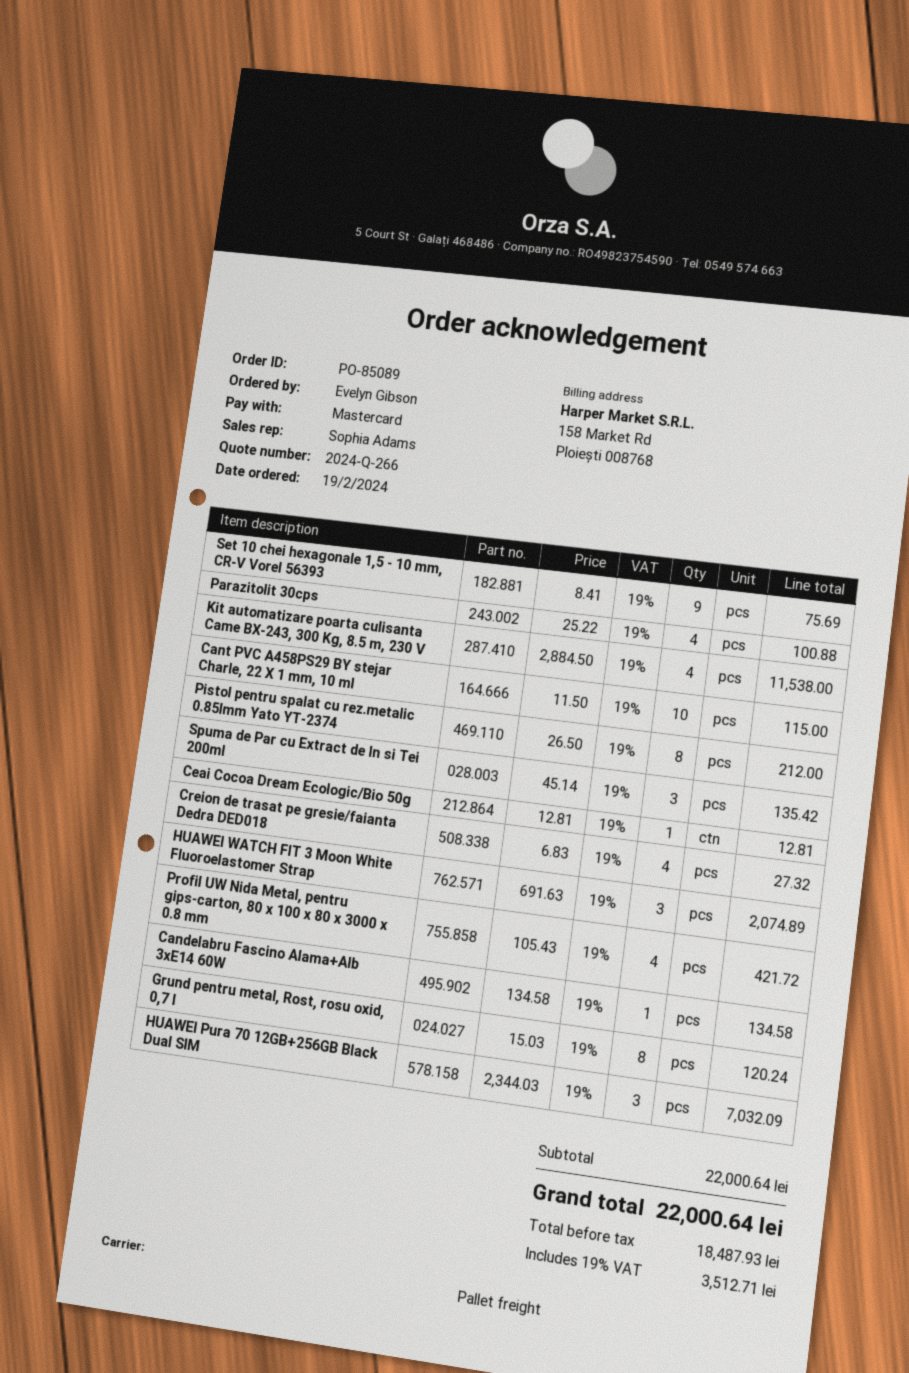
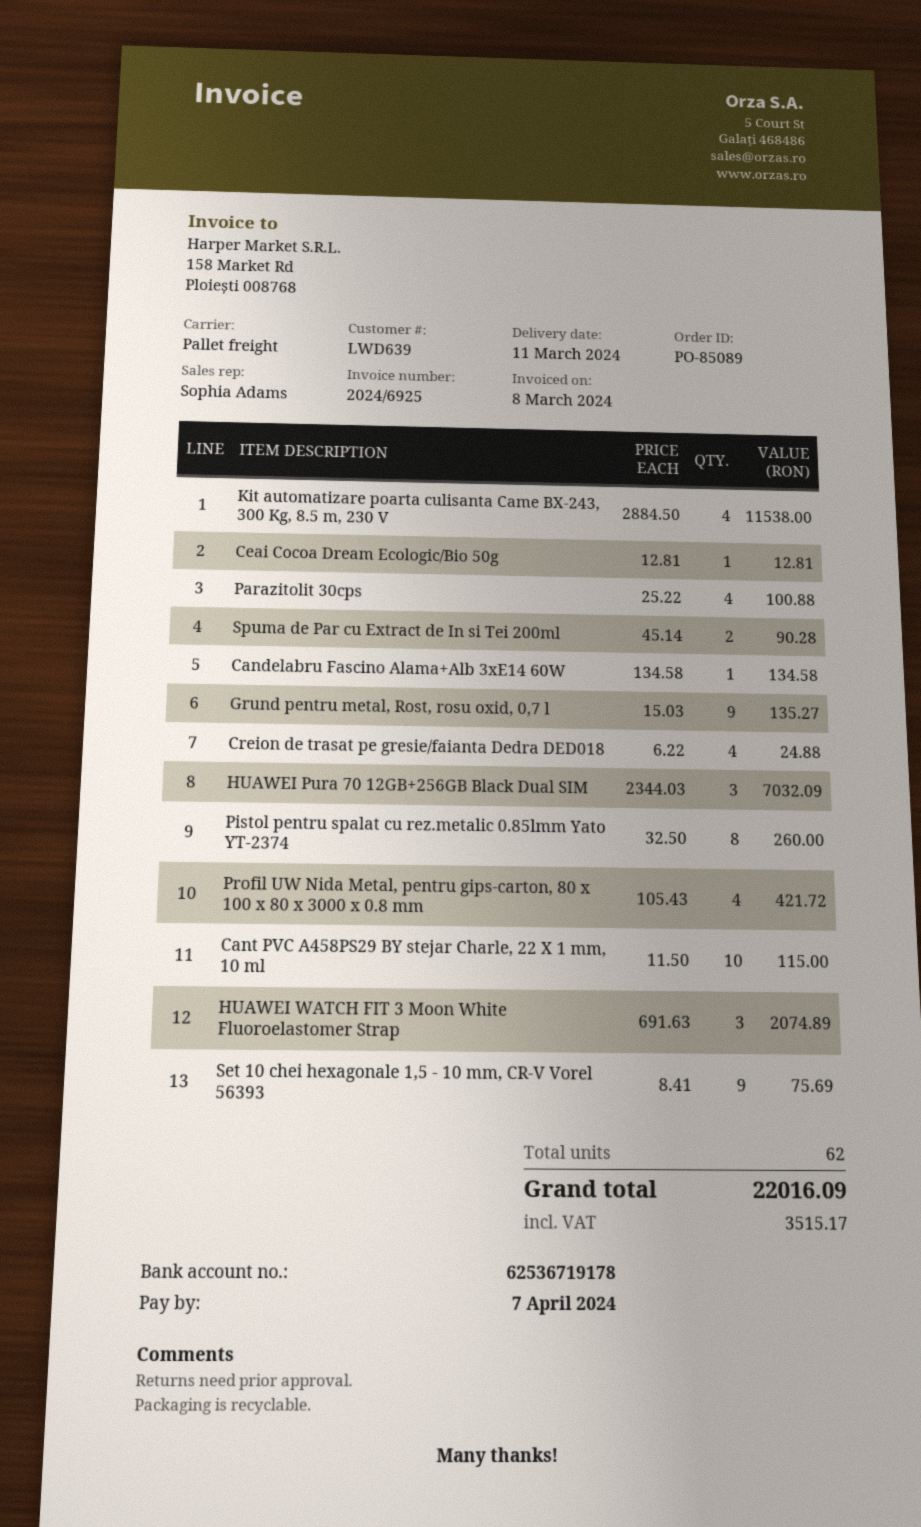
Pistol pentru spalat cu rez.metalic 0.85lmm Yato YT-2374: 8 x 26.50 = 212.00 -> 8 x 32.50 = 260.00
Spuma de Par cu Extract de In si Tei 200ml: 3 x 45.14 = 135.42 -> 2 x 45.14 = 90.28
Creion de trasat pe gresie/faianta Dedra DED018: 4 x 6.83 = 27.32 -> 4 x 6.22 = 24.88
Grund pentru metal, Rost, rosu oxid, 0,7 l: 8 x 15.03 = 120.24 -> 9 x 15.03 = 135.27
tax: 3512.71 -> 3515.17
total: 22000.64 -> 22016.09

